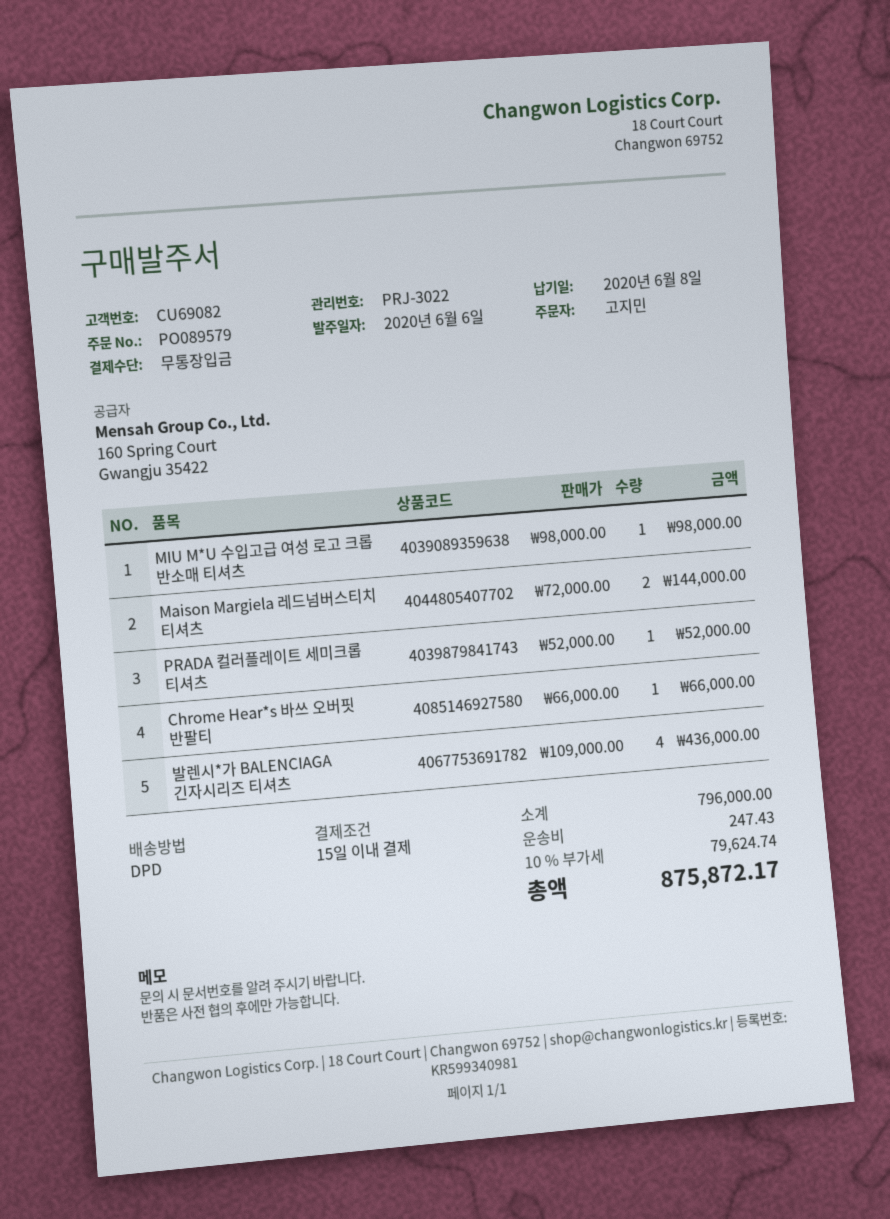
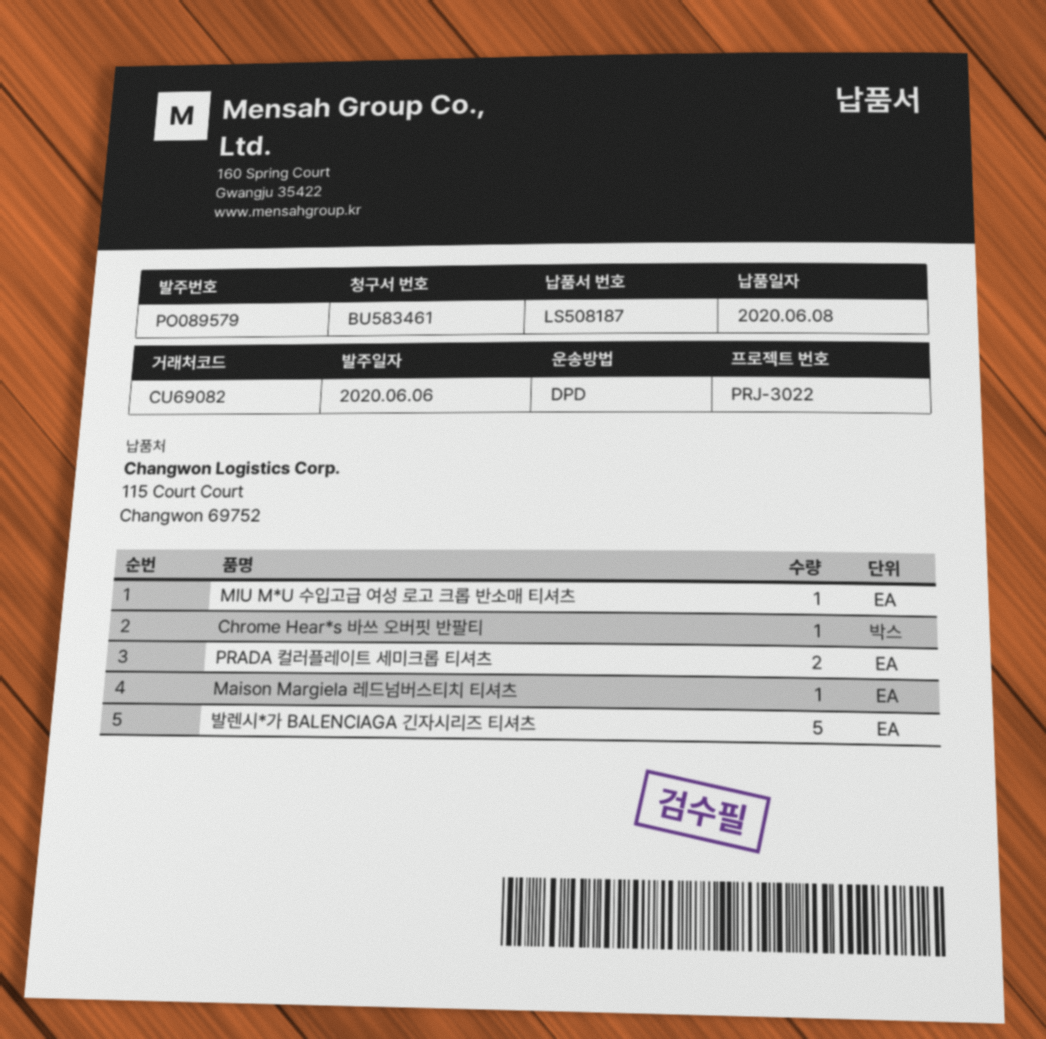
Maison Margiela 레드넘버스티치 티셔츠: 2 -> 1
PRADA 컬러플레이트 세미크롭 티셔츠: 1 -> 2
발렌시*가 BALENCIAGA 긴자시리즈 티셔츠: 4 -> 5

